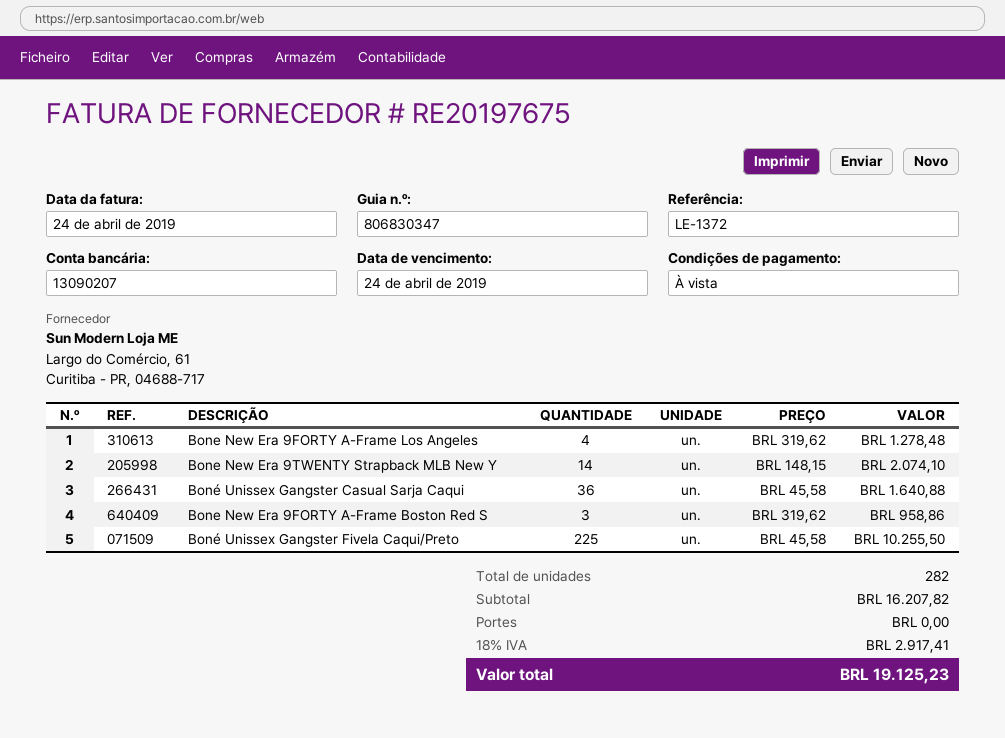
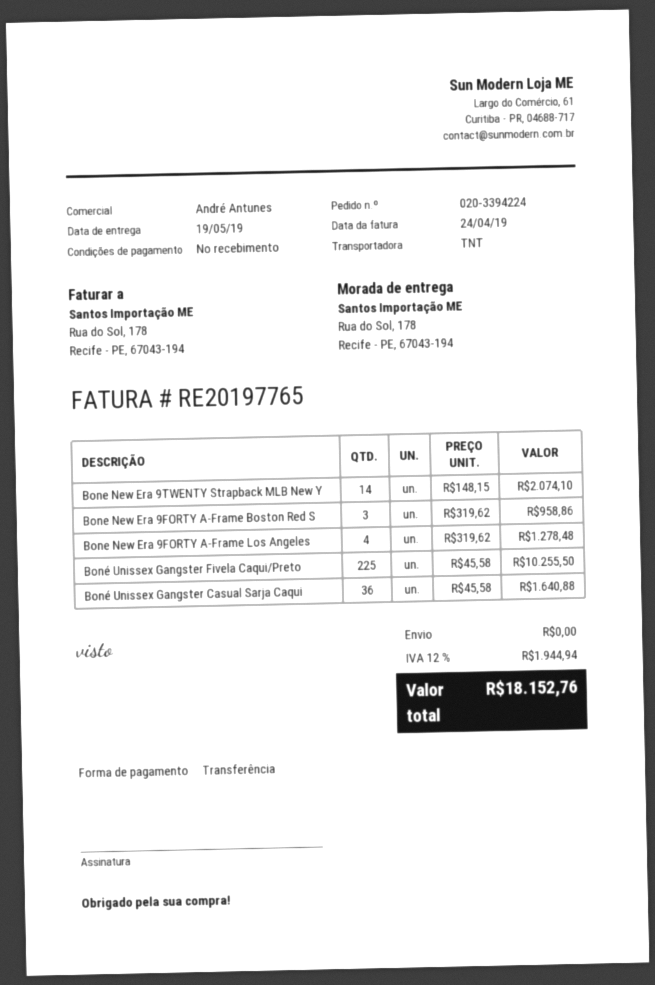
invoice number: RE20197675 -> RE20197765
tax: 18% = 2917.41 -> 12% = 1944.94
total: 19125.23 -> 18152.76

